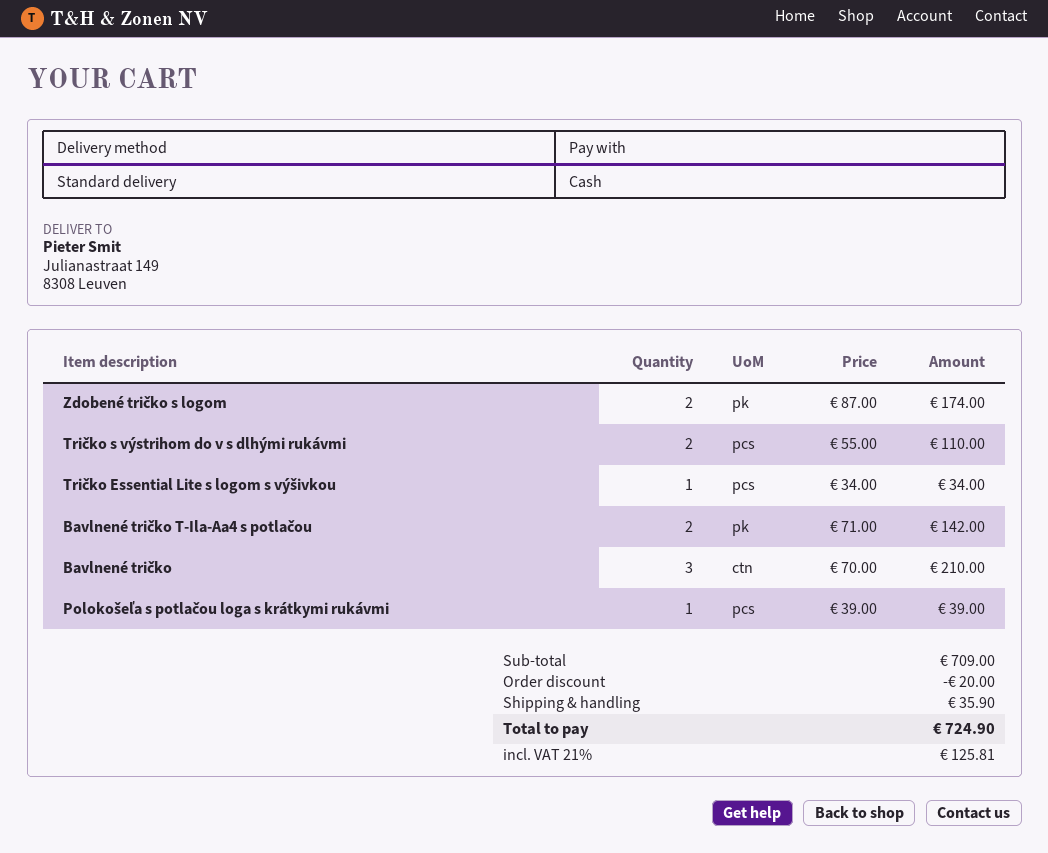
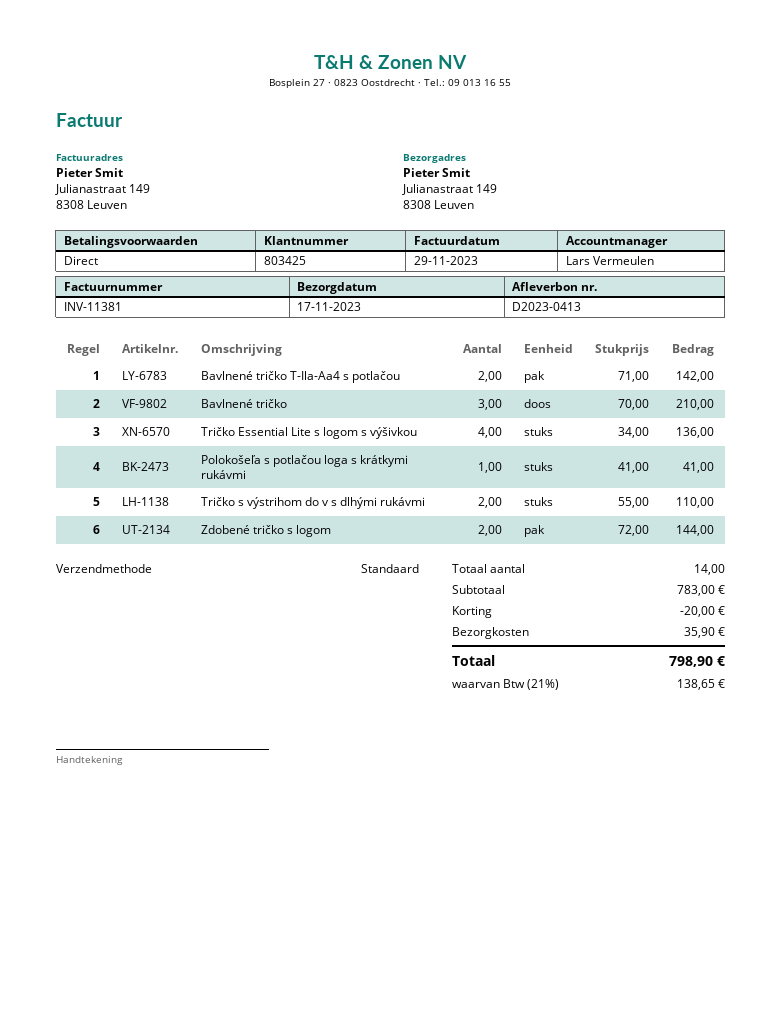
Zdobené tričko s logom: 2 x 87.00 = 174.00 -> 2 x 72.00 = 144.00
Tričko Essential Lite s logom s výšivkou: 1 x 34.00 = 34.00 -> 4 x 34.00 = 136.00
Polokošeľa s potlačou loga s krátkymi rukávmi: 1 x 39.00 = 39.00 -> 1 x 41.00 = 41.00
subtotal: 709.00 -> 783.00
tax: 21% = 125.81 -> 21% = 138.65
total: 724.90 -> 798.90

